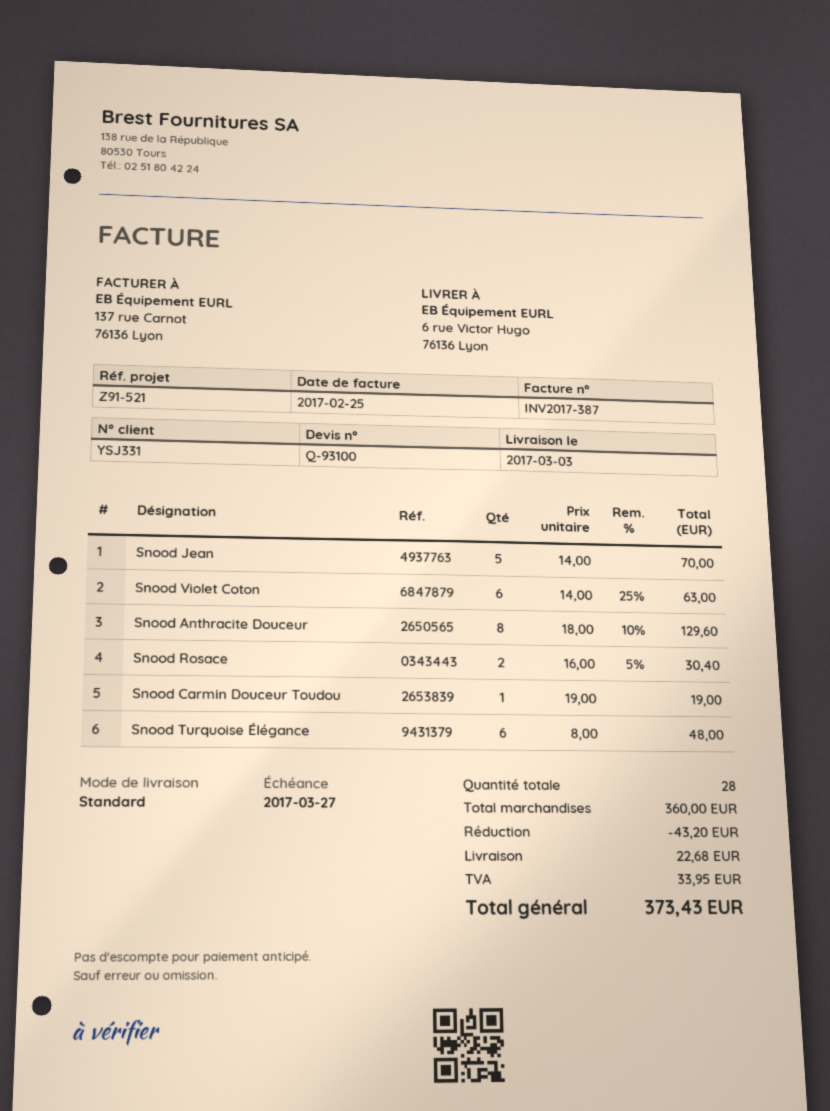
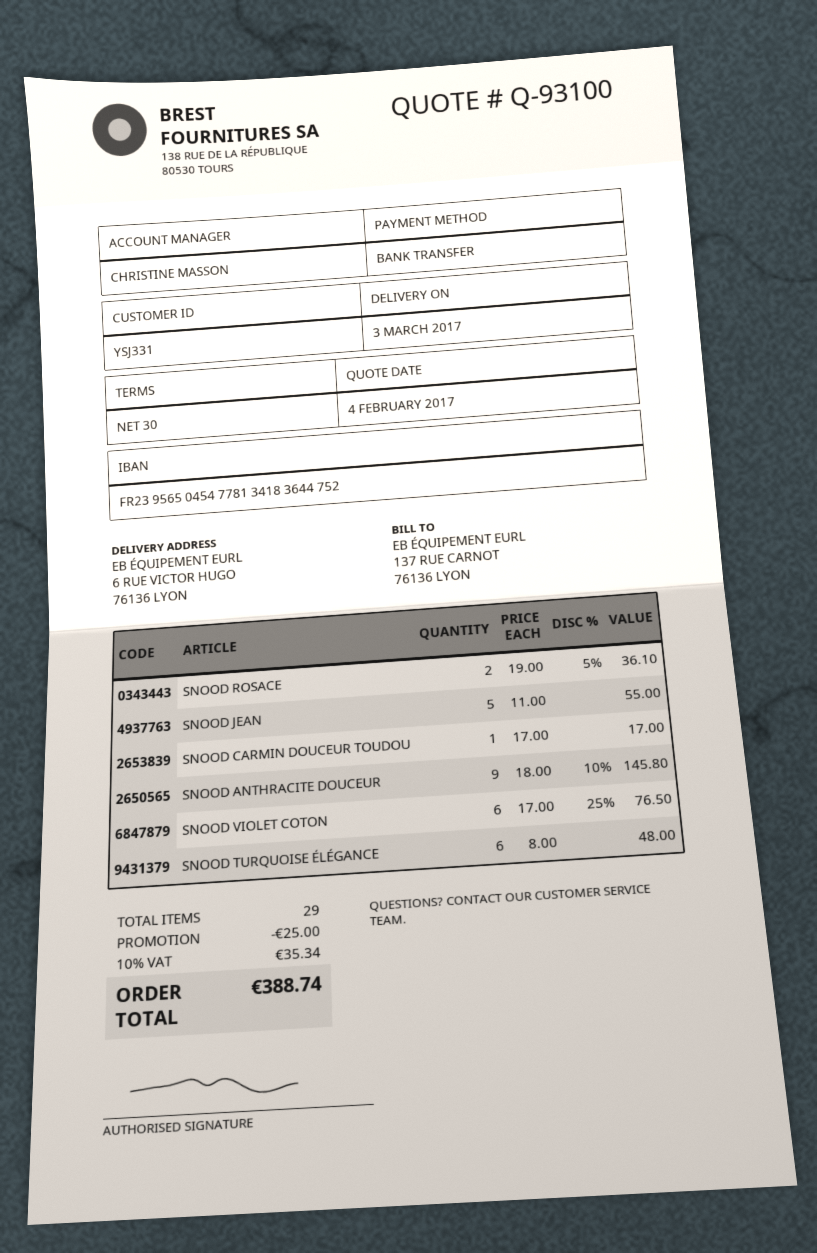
Snood Jean: 5 x 14.00 = 70.00 -> 5 x 11.00 = 55.00
Snood Violet Coton: 6 x 14.00 - 25% = 63.00 -> 6 x 17.00 - 25% = 76.50
Snood Anthracite Douceur: 8 x 18.00 - 10% = 129.60 -> 9 x 18.00 - 10% = 145.80
Snood Rosace: 2 x 16.00 - 5% = 30.40 -> 2 x 19.00 - 5% = 36.10
Snood Carmin Douceur Toudou: 1 x 19.00 = 19.00 -> 1 x 17.00 = 17.00
total quantity: 28 -> 29
discount: 43.20 -> 25.00
shipping: 22.68 -> none
tax: 33.95 -> 35.34
total: 373.43 -> 388.74

